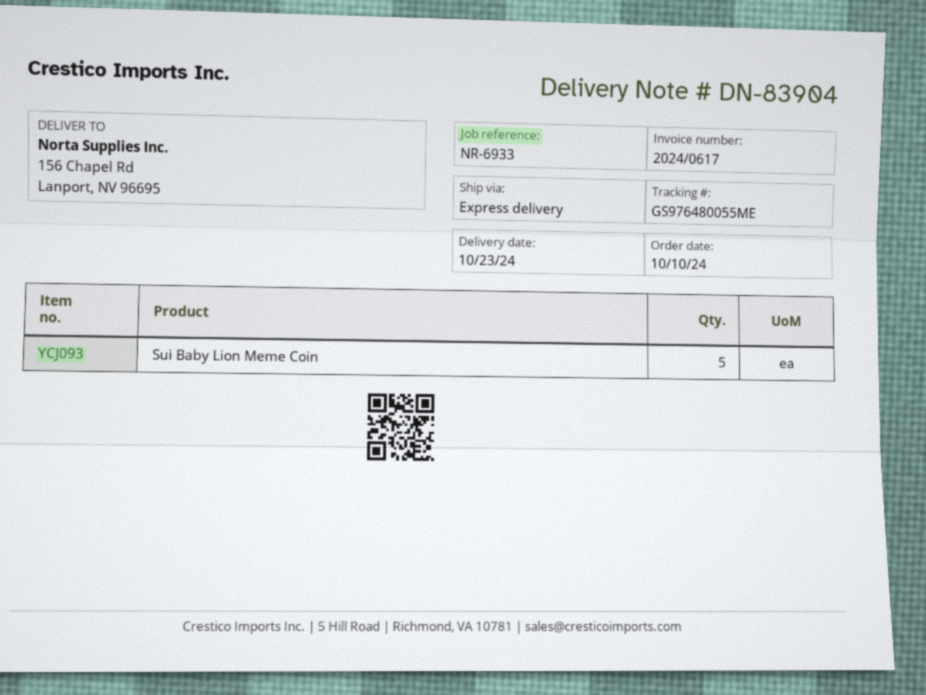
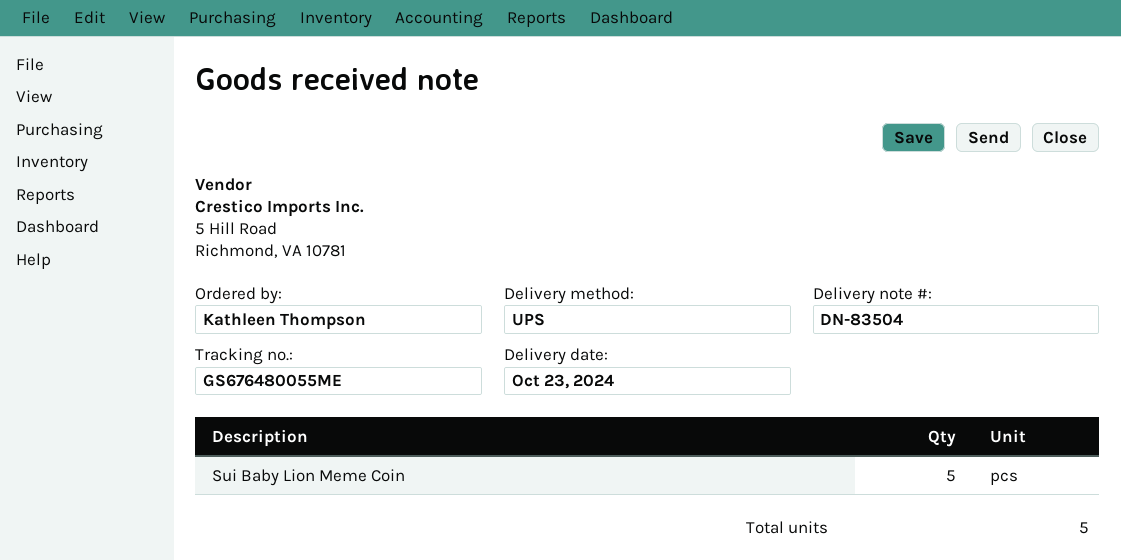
delivery note number: DN-83904 -> DN-83504
shipping method: express -> UPS
tracking number: GS976480055ME -> GS676480055ME

